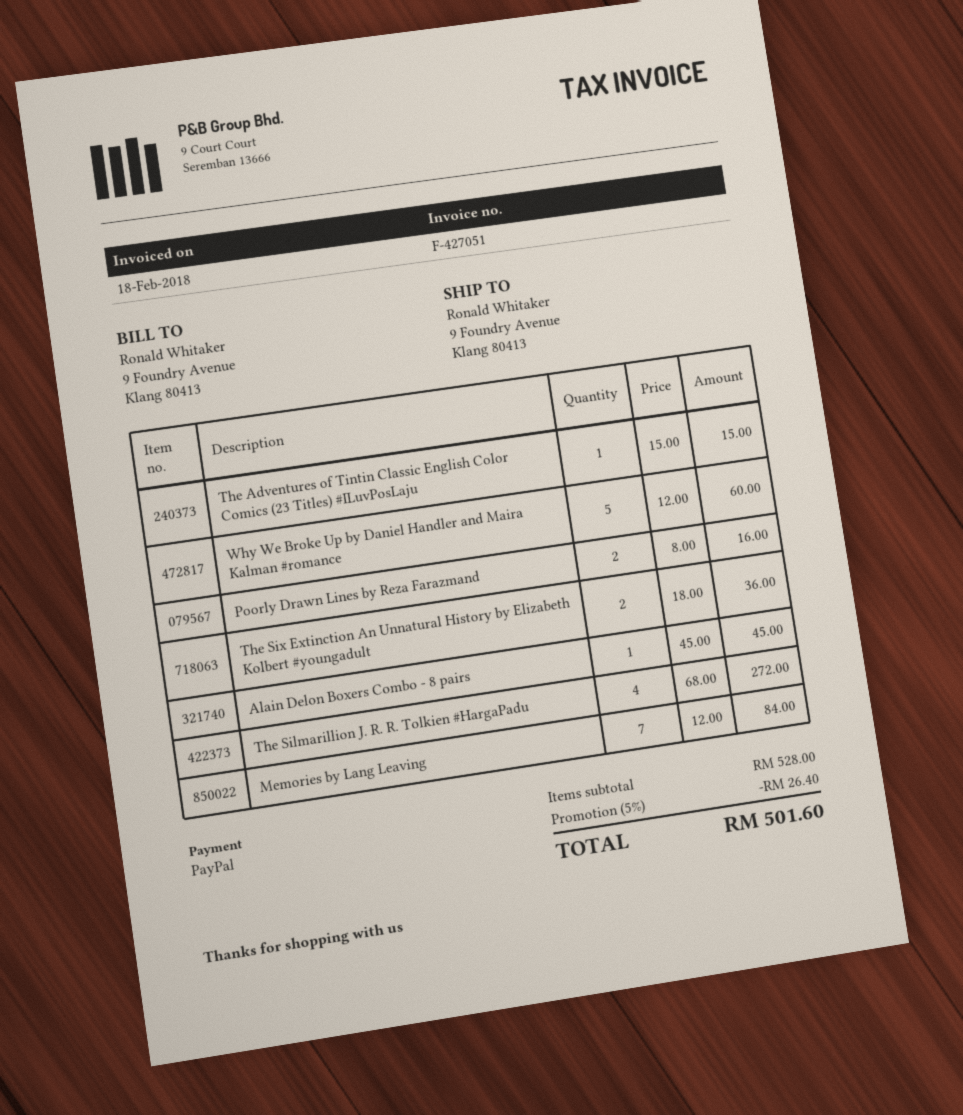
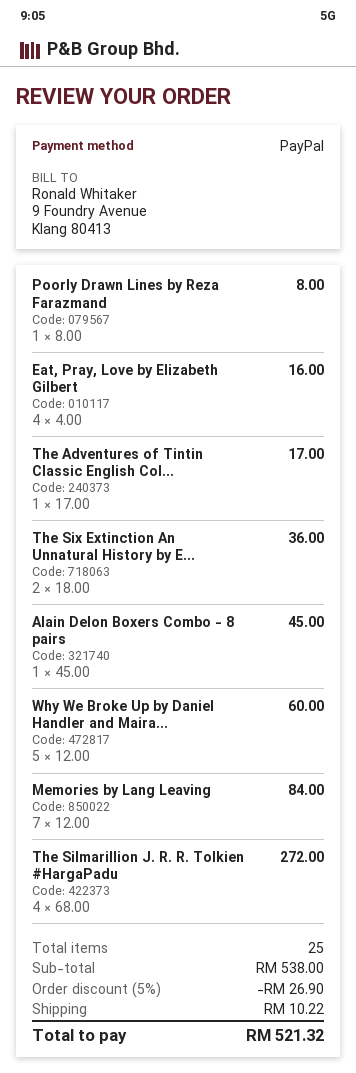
The Adventures of Tintin Classic English Color Comics (23 Titles) #ILuvPosLaju: 1 x 15.00 = 15.00 -> 1 x 17.00 = 17.00
Poorly Drawn Lines by Reza Farazmand: 2 x 8.00 = 16.00 -> 1 x 8.00 = 8.00
Eat, Pray, Love by Elizabeth Gilbert: none -> 4 x 4.00 = 16.00
subtotal: 528.00 -> 538.00
discount: 5% = 26.40 -> 5% = 26.90
shipping: none -> 10.22
total: 501.60 -> 521.32

